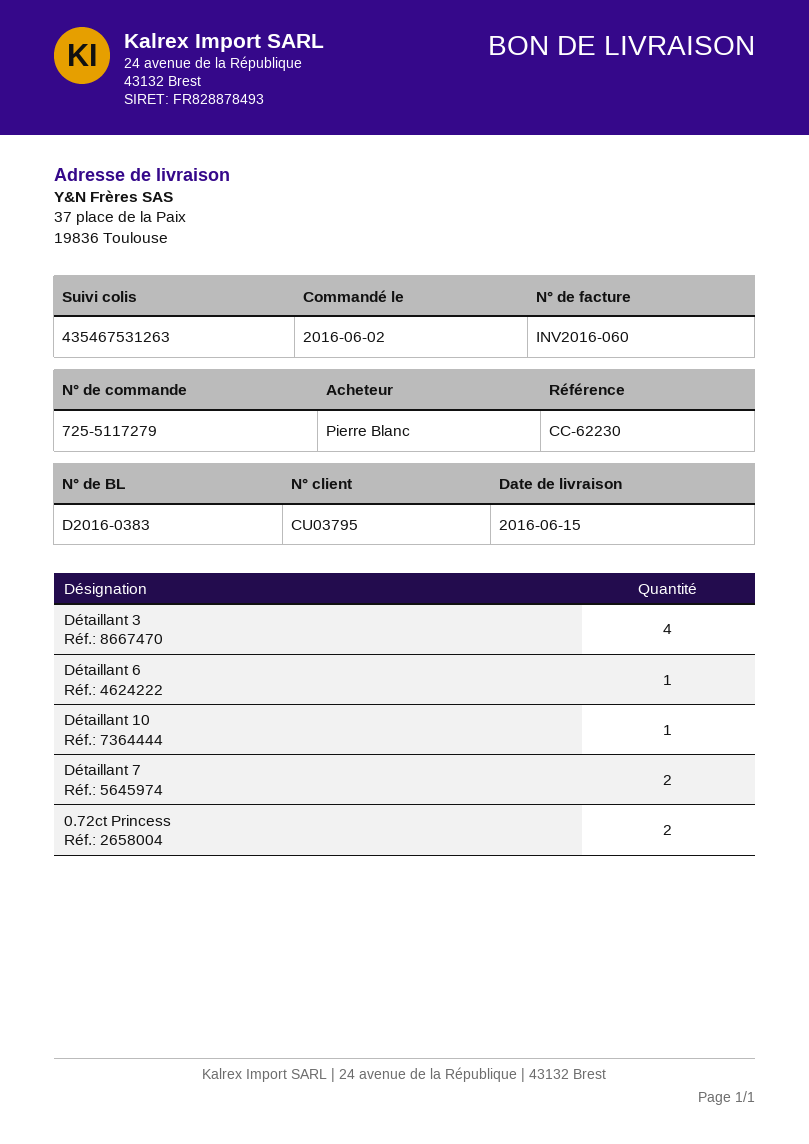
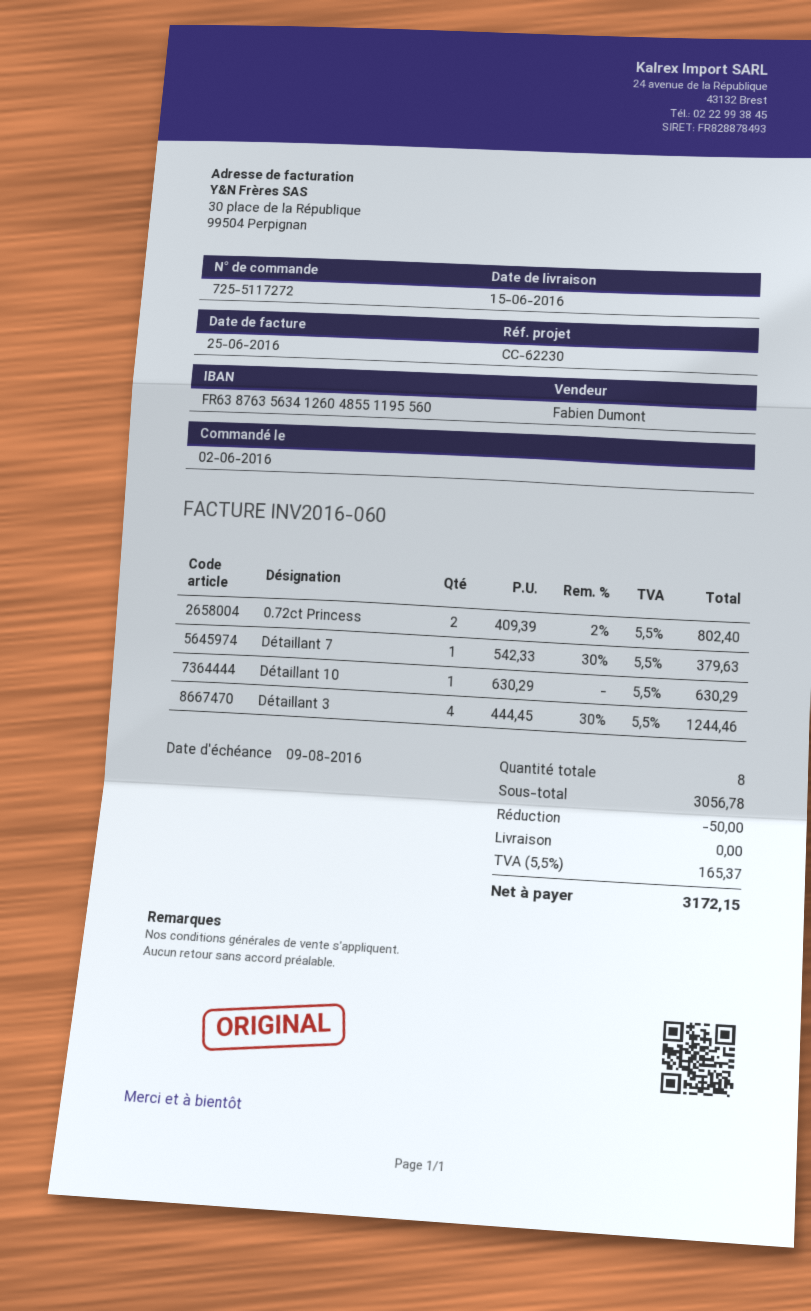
order number: 725-5117279 -> 725-5117272
Détaillant 6: 1 -> none
Détaillant 7: 2 -> 1

